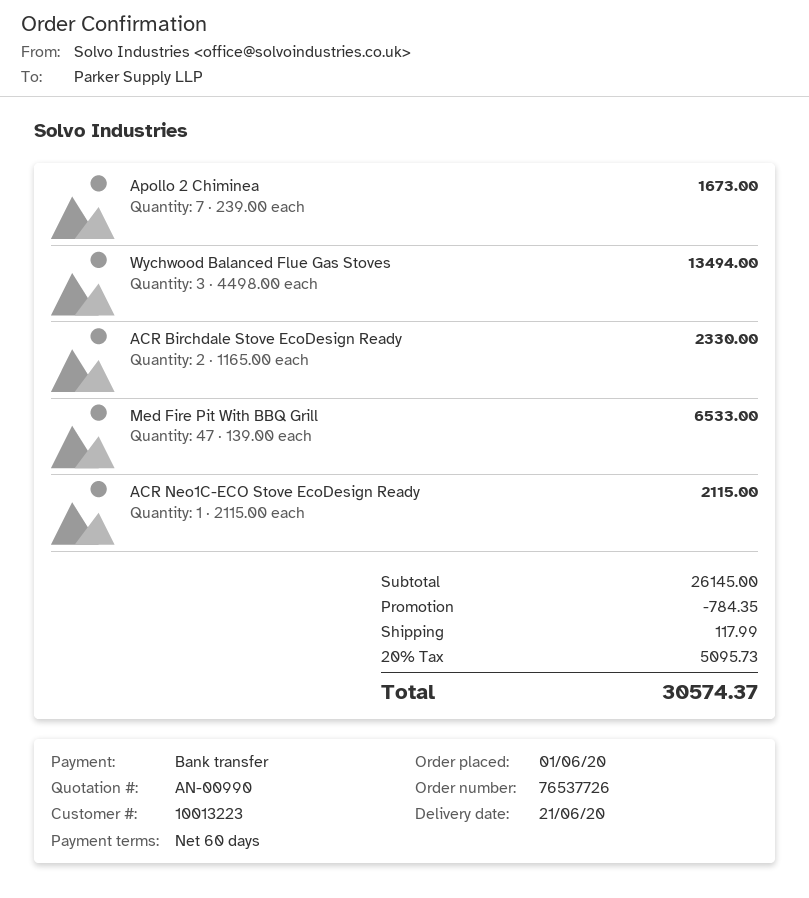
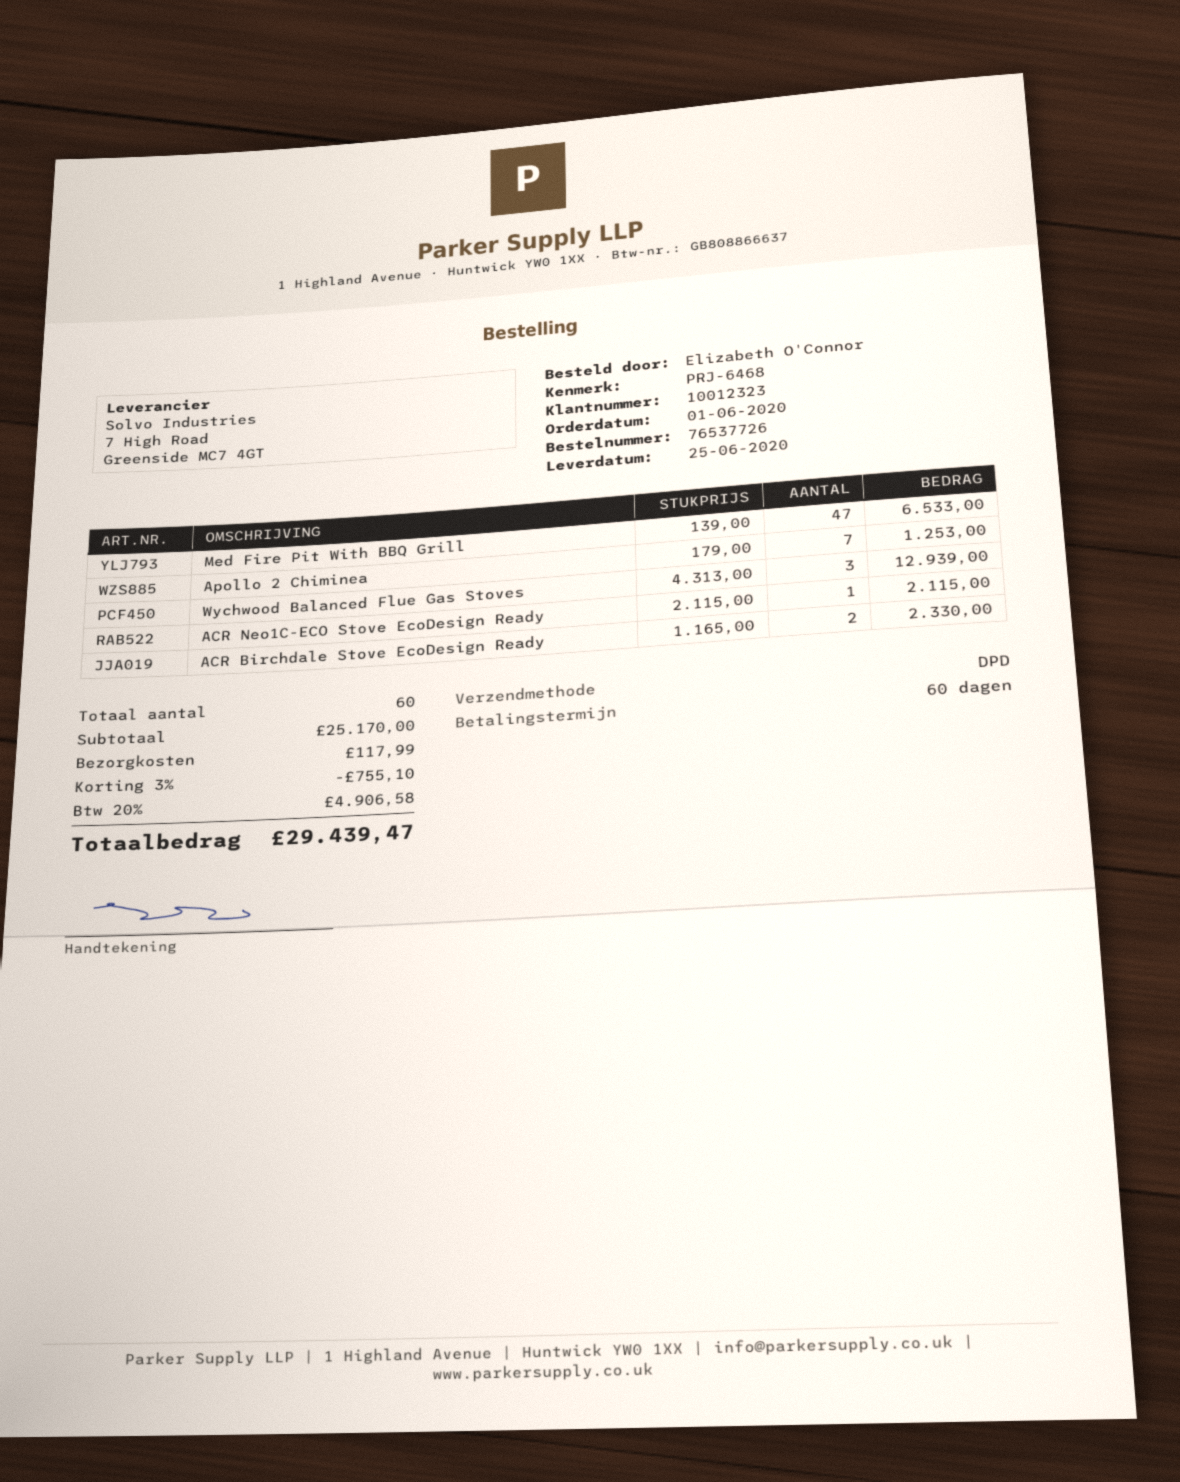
delivery date: 2020-06-21 -> 2020-06-25
customer number: 10013223 -> 10012323
Apollo 2 Chiminea: 7 x 239.00 = 1673.00 -> 7 x 179.00 = 1253.00
Wychwood Balanced Flue Gas Stoves: 3 x 4498.00 = 13494.00 -> 3 x 4313.00 = 12939.00
subtotal: 26145.00 -> 25170.00
discount: 784.35 -> 755.10
tax: 20% = 5095.73 -> 20% = 4906.58
total: 30574.37 -> 29439.47

